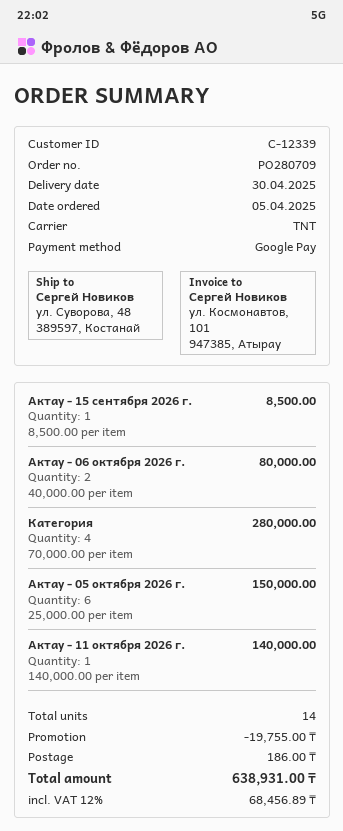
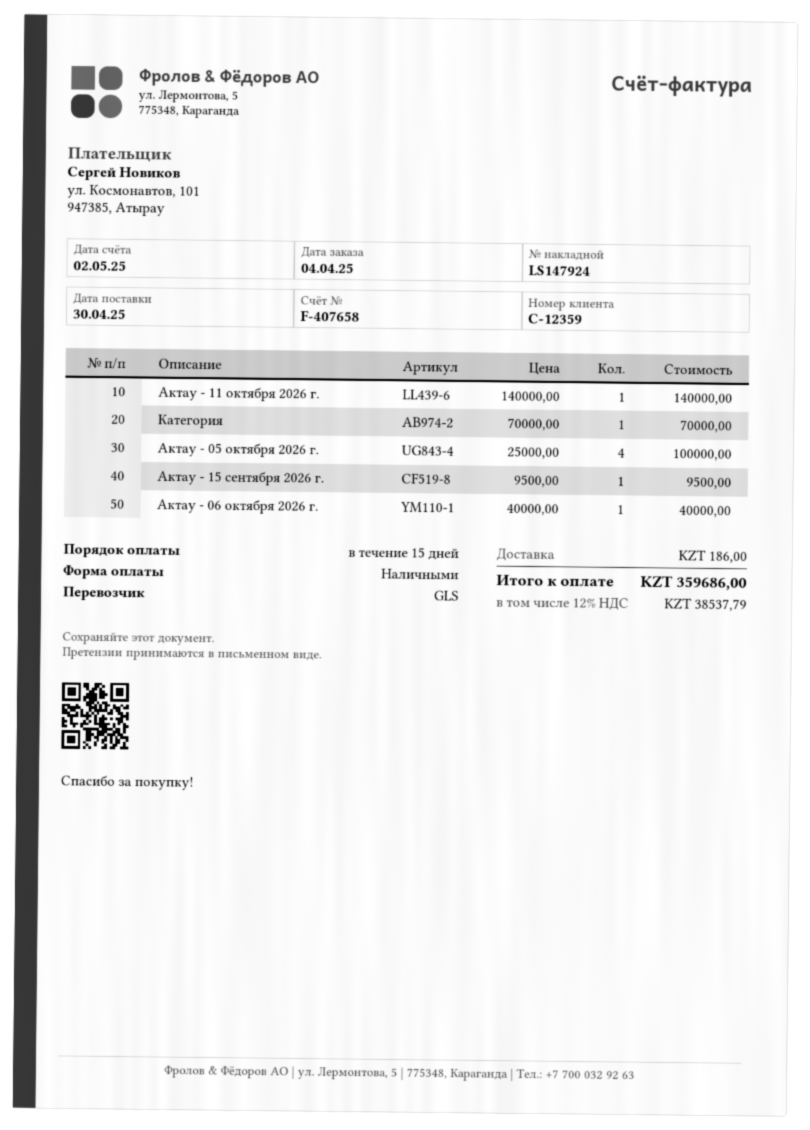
order date: 2025-04-05 -> 2025-04-04
customer number: C-12339 -> C-12359
payment method: Google Pay -> cash
shipping method: TNT -> GLS
Актау - 15 сентября 2026 г.: 1 x 8500.00 = 8500.00 -> 1 x 9500.00 = 9500.00
Актау - 06 октября 2026 г.: 2 x 40000.00 = 80000.00 -> 1 x 40000.00 = 40000.00
Категория: 4 x 70000.00 = 280000.00 -> 1 x 70000.00 = 70000.00
Актау - 05 октября 2026 г.: 6 x 25000.00 = 150000.00 -> 4 x 25000.00 = 100000.00
discount: 19755.00 -> none
tax: 12% = 68456.89 -> 12% = 38537.79
total: 638931.00 -> 359686.00

